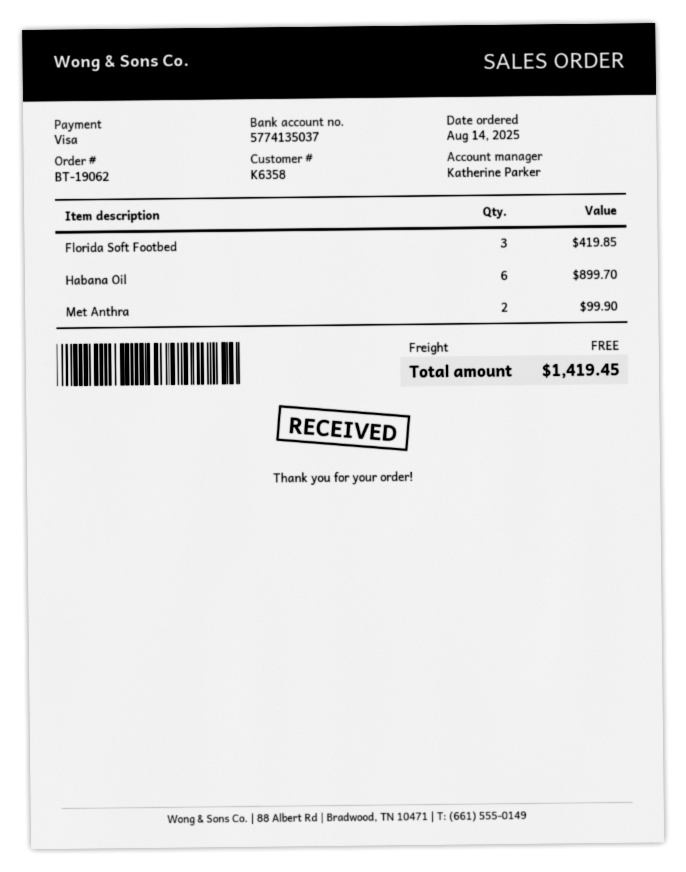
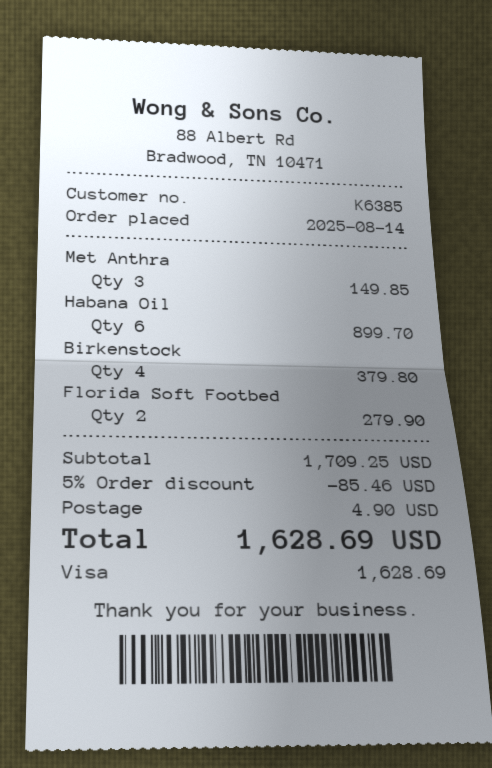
customer number: K6358 -> K6385
Florida Soft Footbed: 3 for 419.85 -> 2 for 279.90
Met Anthra: 2 for 99.90 -> 3 for 149.85
Birkenstock: none -> 4 for 379.80
discount: none -> 5% = 85.46
shipping: 0.00 -> 4.90
total: 1419.45 -> 1628.69

